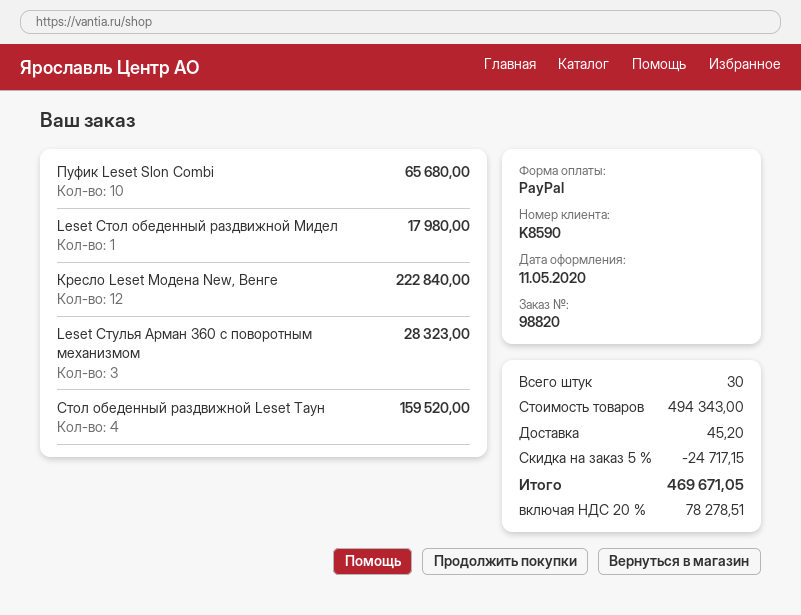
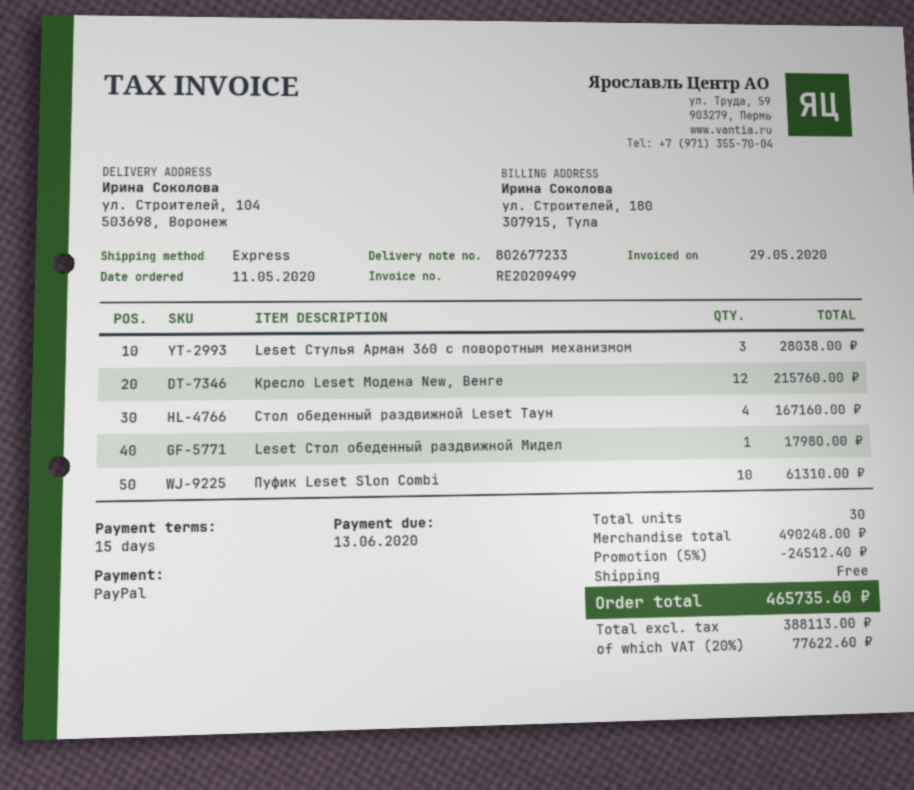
Пуфик Leset Slon Combi: 10 for 65680.00 -> 10 for 61310.00
Кресло Leset Модена New, Венге: 12 for 222840.00 -> 12 for 215760.00
Leset Стулья Арман 360 с поворотным механизмом: 3 for 28323.00 -> 3 for 28038.00
Стол обеденный раздвижной Leset Таун: 4 for 159520.00 -> 4 for 167160.00
subtotal: 494343.00 -> 490248.00
discount: 5% = 24717.15 -> 5% = 24512.40
shipping: 45.20 -> 0.00
tax: 20% = 78278.51 -> 20% = 77622.60
total: 469671.05 -> 465735.60

